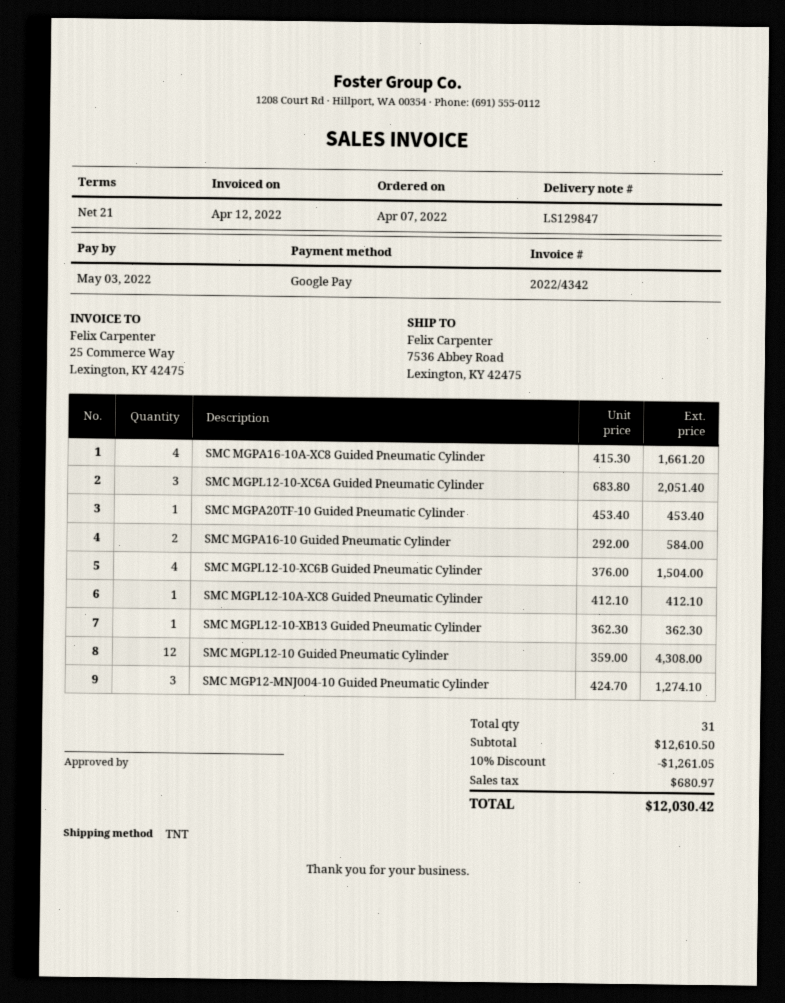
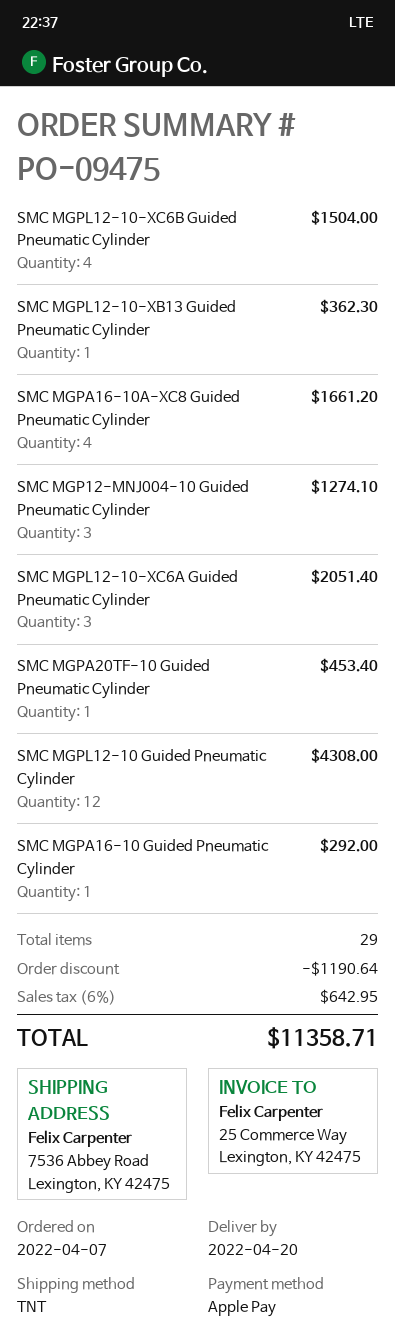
payment method: Google Pay -> Apple Pay
SMC MGPA16-10 Guided Pneumatic Cylinder: 2 for 584.00 -> 1 for 292.00
SMC MGPL12-10A-XC8 Guided Pneumatic Cylinder: 1 for 412.10 -> none
total quantity: 31 -> 29
discount: 1261.05 -> 1190.64
tax: 680.97 -> 642.95
total: 12030.42 -> 11358.71

